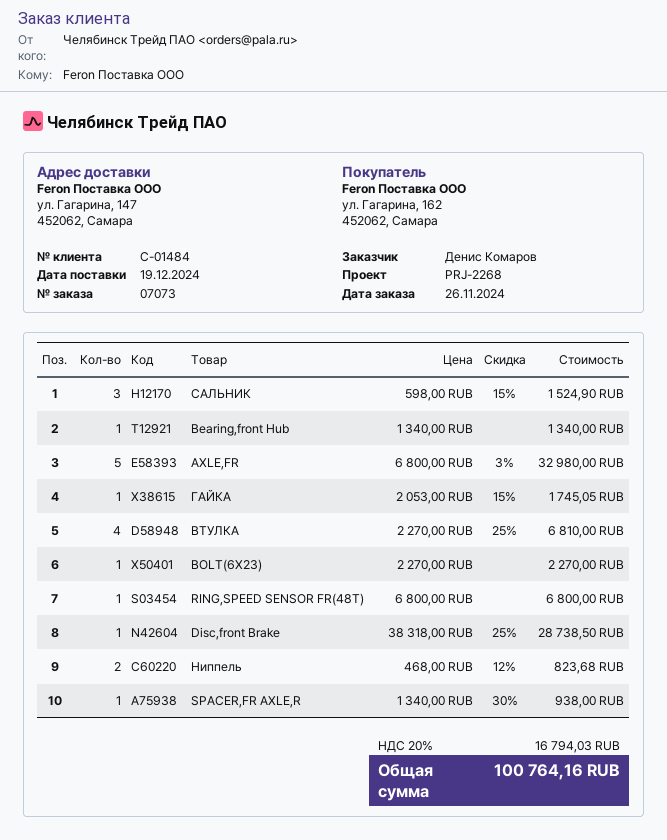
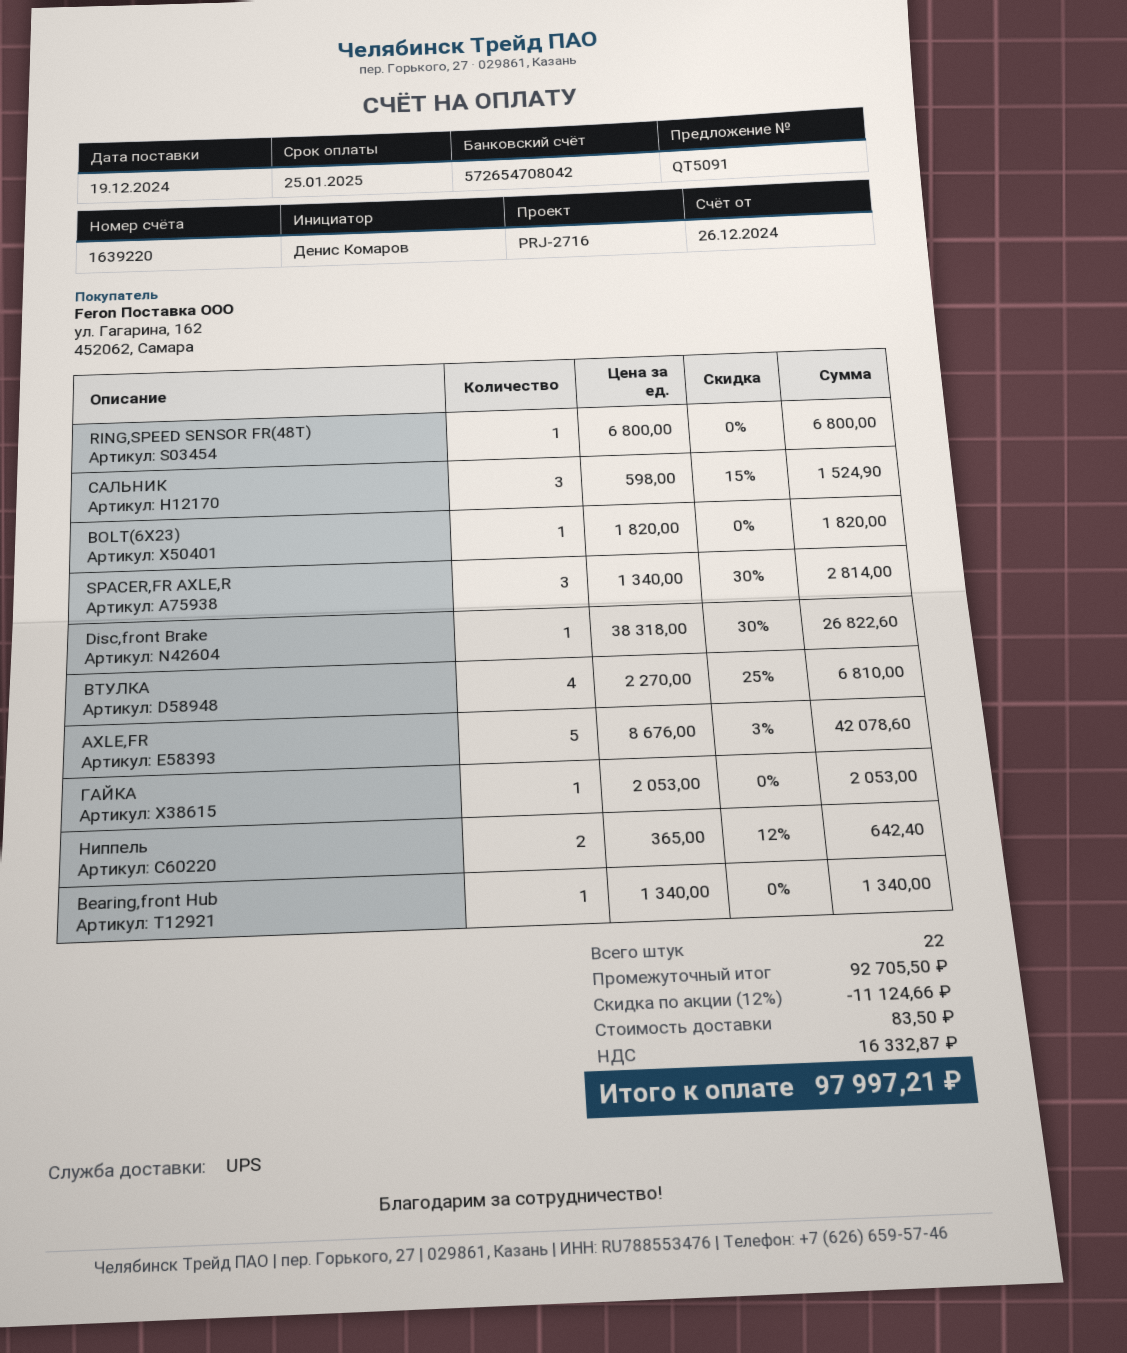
reference: PRJ-2268 -> PRJ-2716
AXLE,FR: 5 x 6800.00 - 3% = 32980.00 -> 5 x 8676.00 - 3% = 42078.60
ГАЙКА: 1 x 2053.00 - 15% = 1745.05 -> 1 x 2053.00 = 2053.00
BOLT(6X23): 1 x 2270.00 = 2270.00 -> 1 x 1820.00 = 1820.00
Disc,front Brake: 1 x 38318.00 - 25% = 28738.50 -> 1 x 38318.00 - 30% = 26822.60
Ниппель: 2 x 468.00 - 12% = 823.68 -> 2 x 365.00 - 12% = 642.40
SPACER,FR AXLE,R: 1 x 1340.00 - 30% = 938.00 -> 3 x 1340.00 - 30% = 2814.00
discount: none -> 12% = 11124.66
shipping: none -> 83.50
tax: 16794.03 -> 16332.87
total: 100764.16 -> 97997.21

